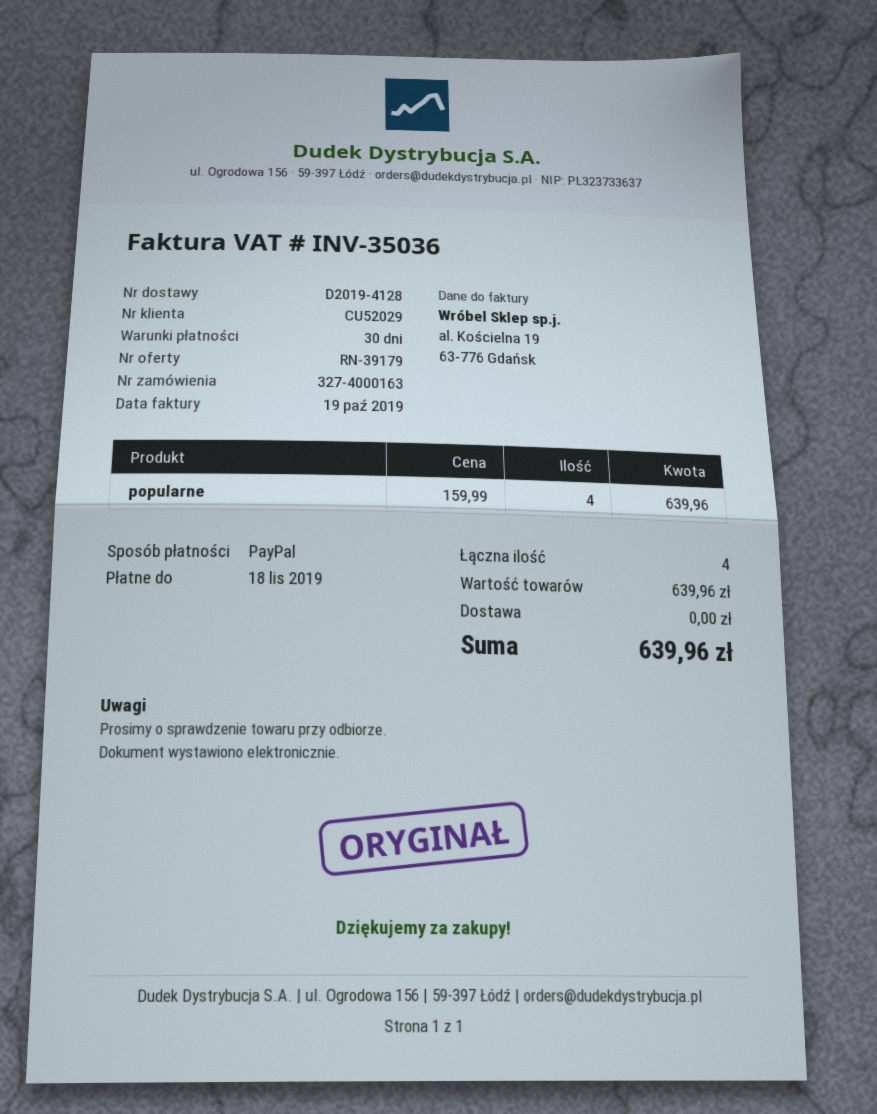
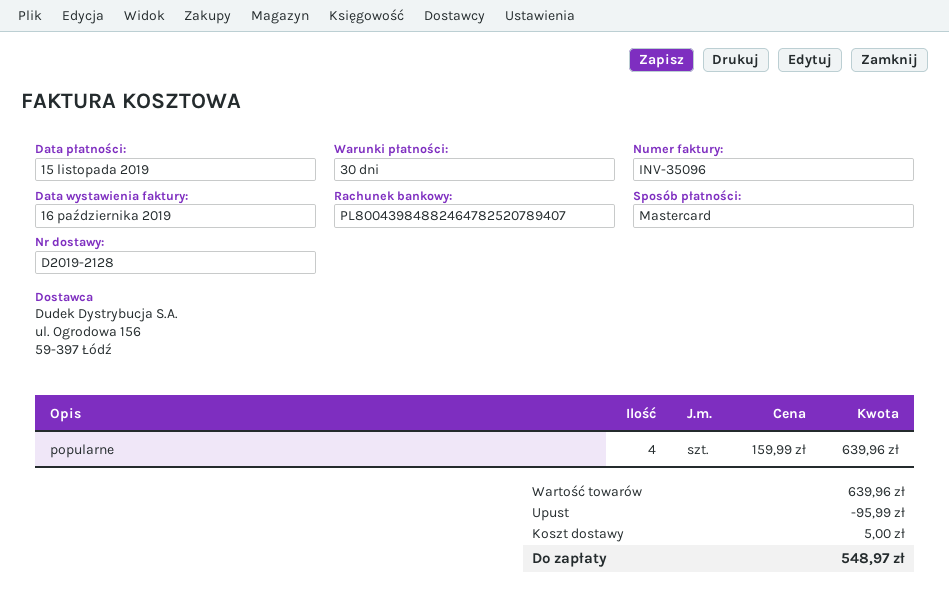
delivery note number: D2019-4128 -> D2019-2128
invoice number: INV-35036 -> INV-35096
invoice date: 2019-10-19 -> 2019-10-16
due date: 2019-11-18 -> 2019-11-15
payment method: PayPal -> Mastercard
discount: none -> 95.99
shipping: 0.00 -> 5.00
total: 639.96 -> 548.97

